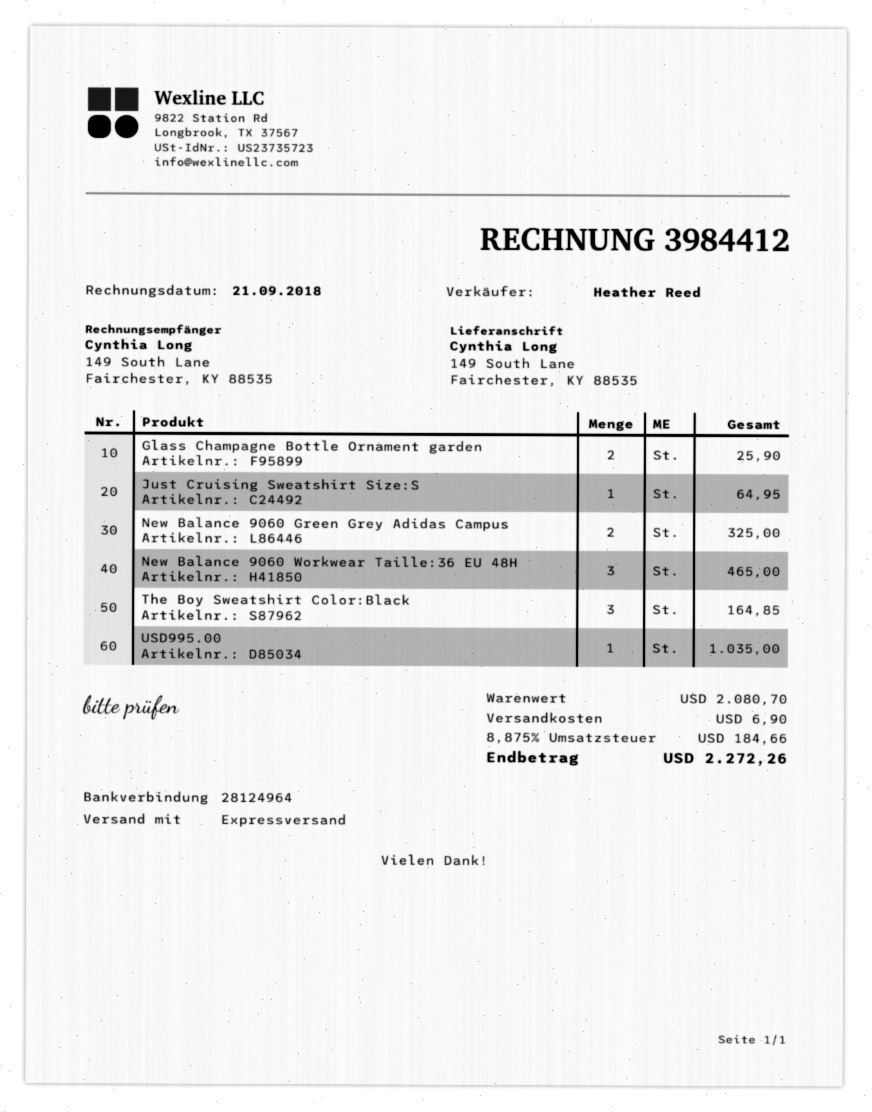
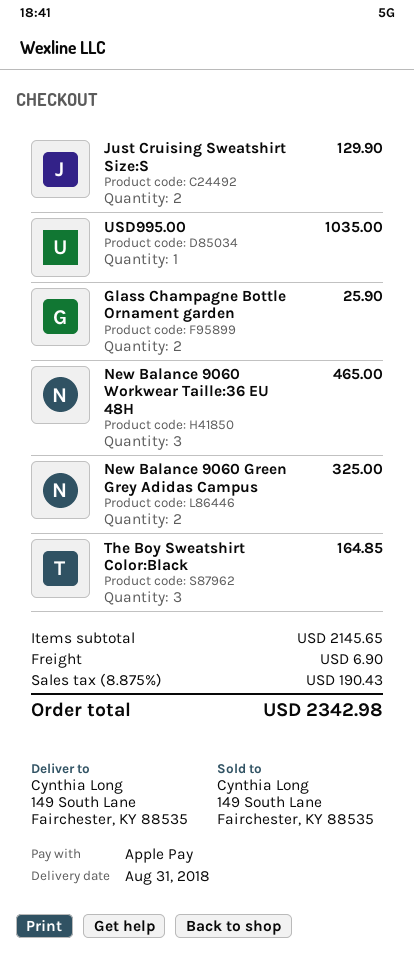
Just Cruising Sweatshirt Size:S: 1 for 64.95 -> 2 for 129.90
subtotal: 2080.70 -> 2145.65
tax: 8.875% = 184.66 -> 8.875% = 190.43
total: 2272.26 -> 2342.98

